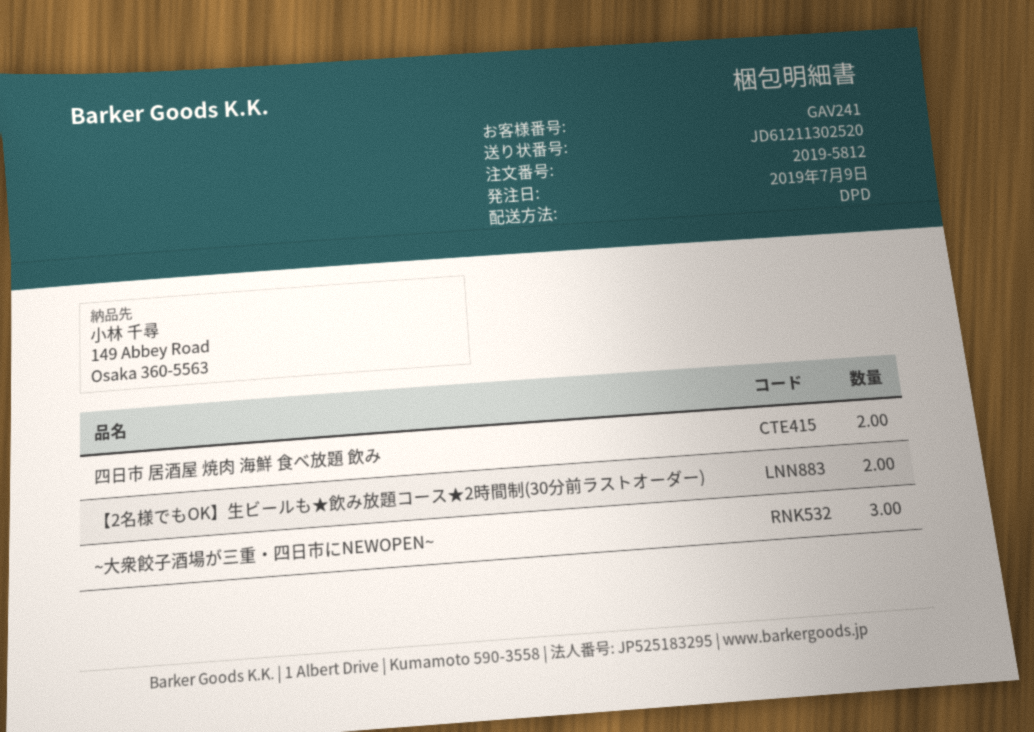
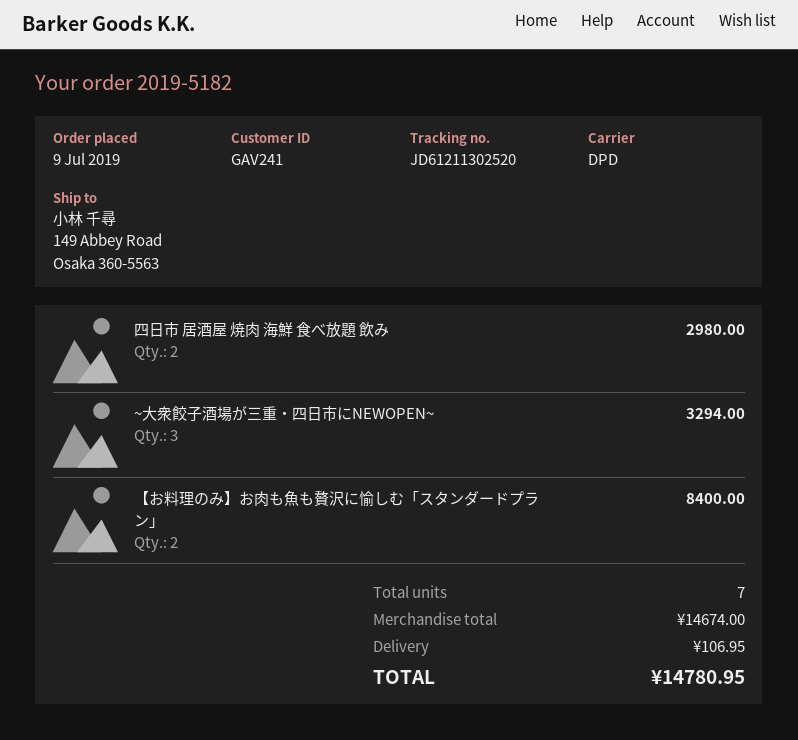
order number: 2019-5812 -> 2019-5182
【2名様でもOK】生ビールも★飲み放題コース★2時間制(30分前ラストオーダー): 2 -> none
【お料理のみ】お肉も魚も贅沢に愉しむ「スタンダードプラン」: none -> 2

